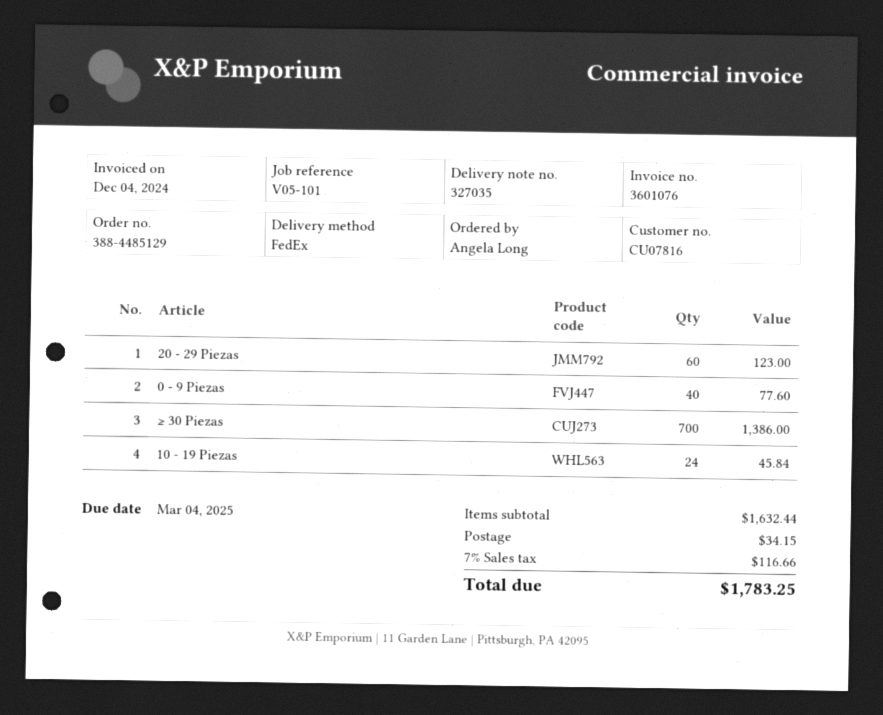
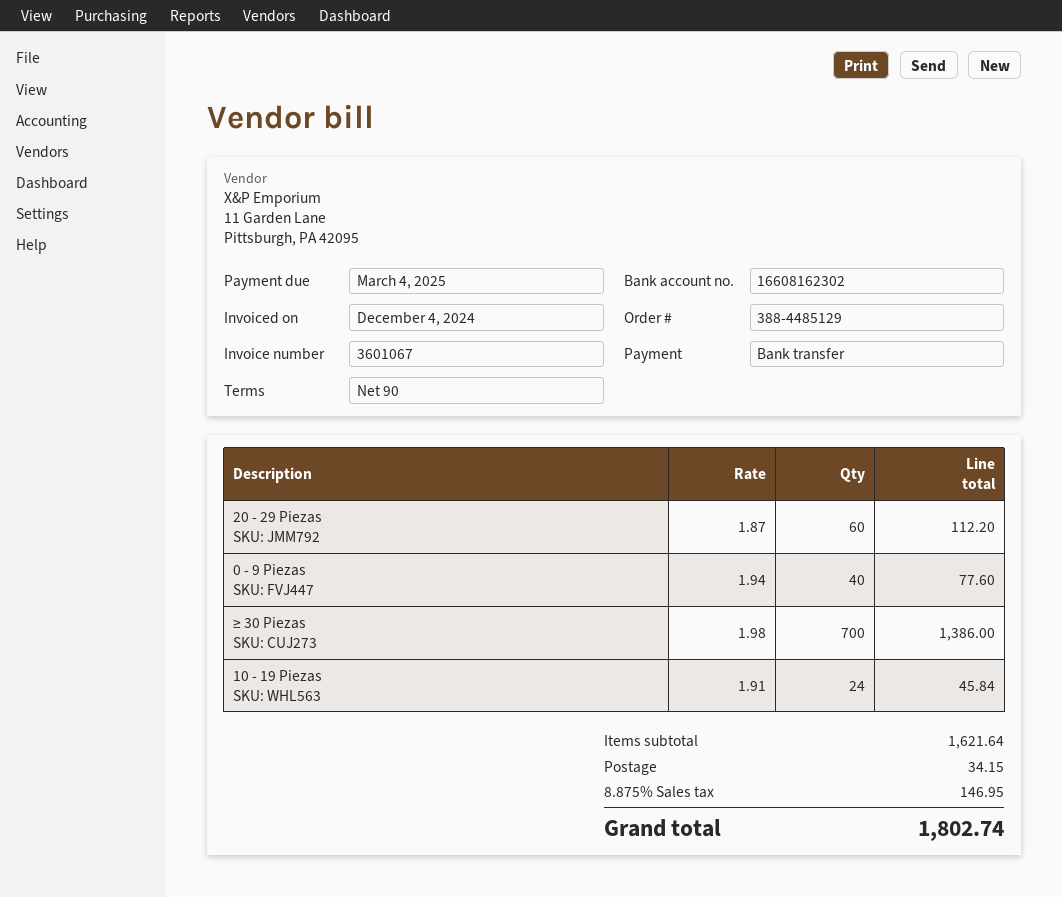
invoice number: 3601076 -> 3601067
20 - 29 Piezas: 60 for 123.00 -> 60 for 112.20
subtotal: 1632.44 -> 1621.64
tax: 7% = 116.66 -> 8.875% = 146.95
total: 1783.25 -> 1802.74

